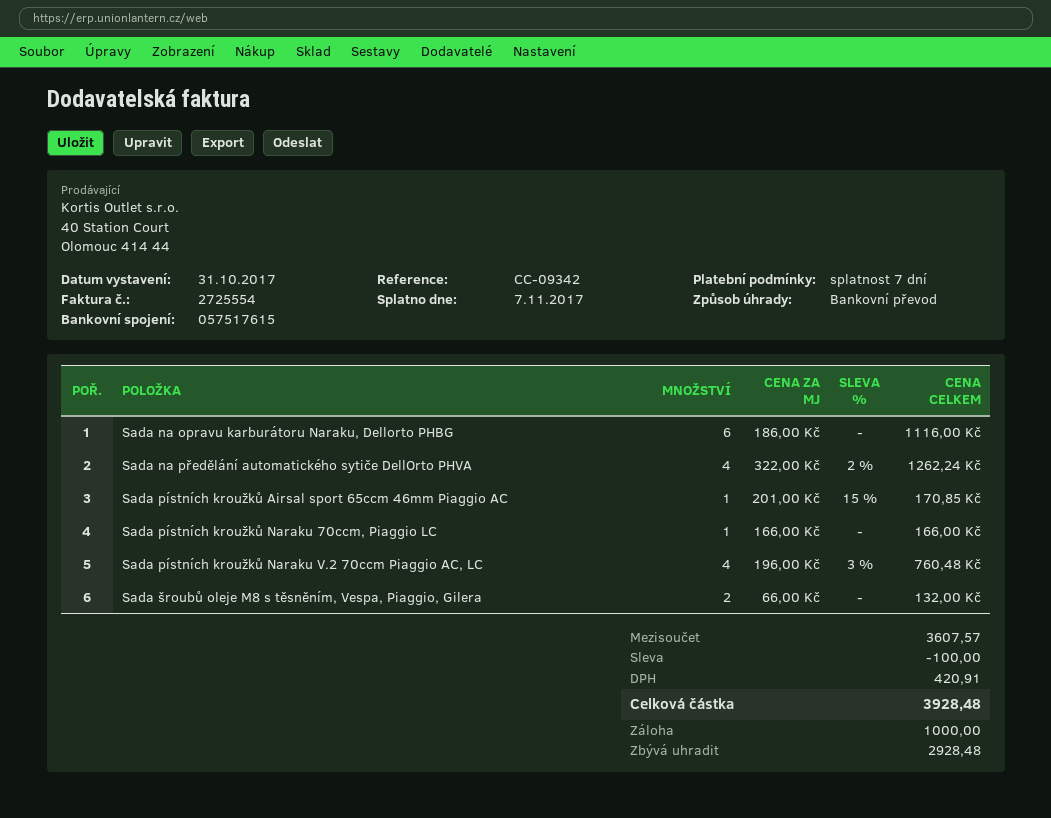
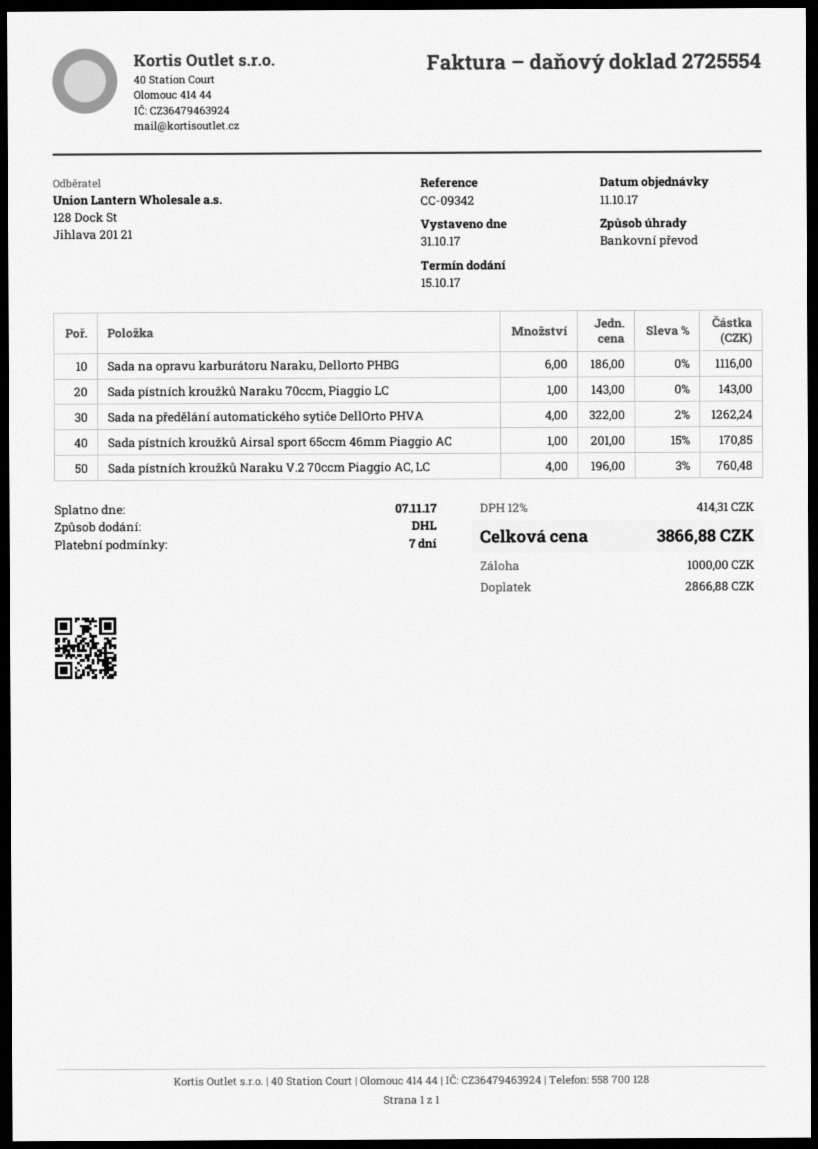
Sada pístních kroužků Naraku 70ccm, Piaggio LC: 1 x 166.00 = 166.00 -> 1 x 143.00 = 143.00
Sada šroubů oleje M8 s těsněním, Vespa, Piaggio, Gilera: 2 x 66.00 = 132.00 -> none
discount: 100.00 -> none
tax: 420.91 -> 414.31
total: 3928.48 -> 3866.88
balance: 2928.48 -> 2866.88

